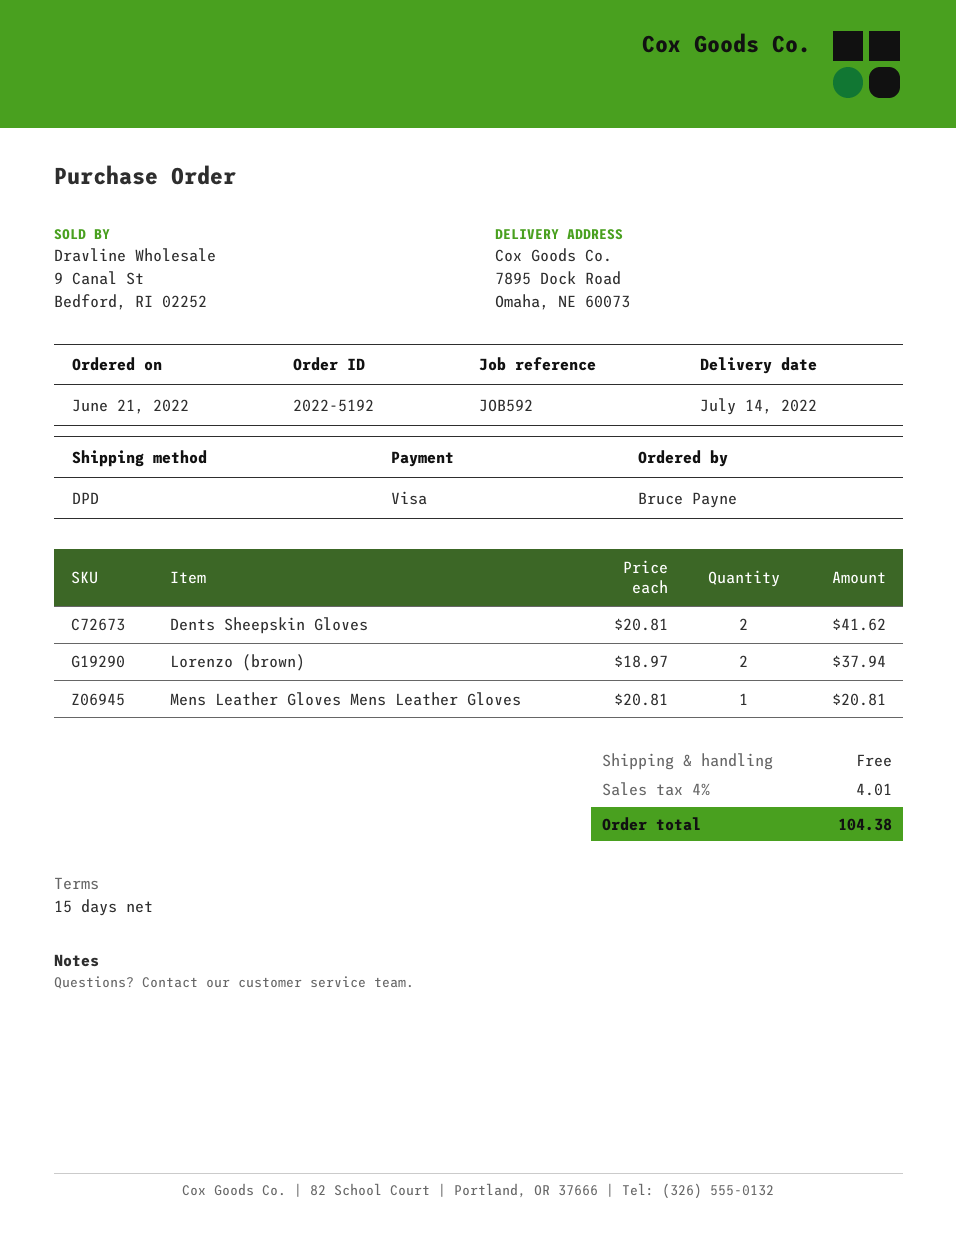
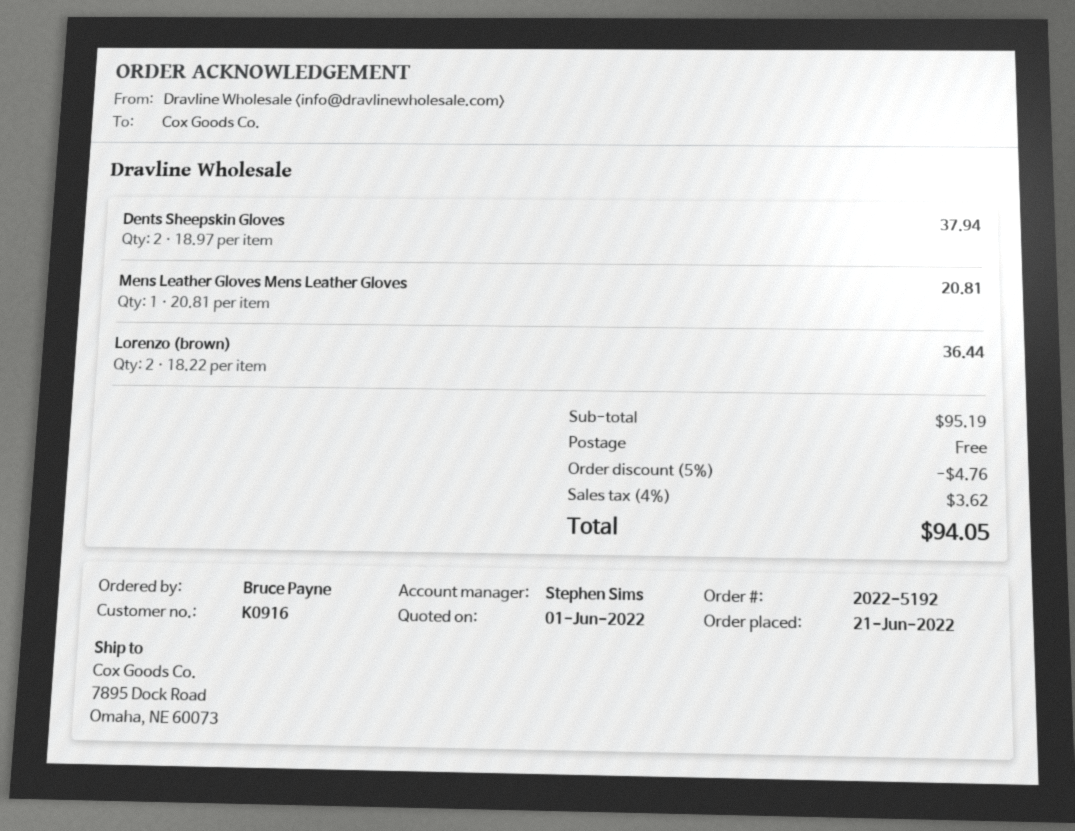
Dents Sheepskin Gloves: 2 x 20.81 = 41.62 -> 2 x 18.97 = 37.94
Lorenzo (brown): 2 x 18.97 = 37.94 -> 2 x 18.22 = 36.44
discount: none -> 5% = 4.76
tax: 4% = 4.01 -> 4% = 3.62
total: 104.38 -> 94.05

